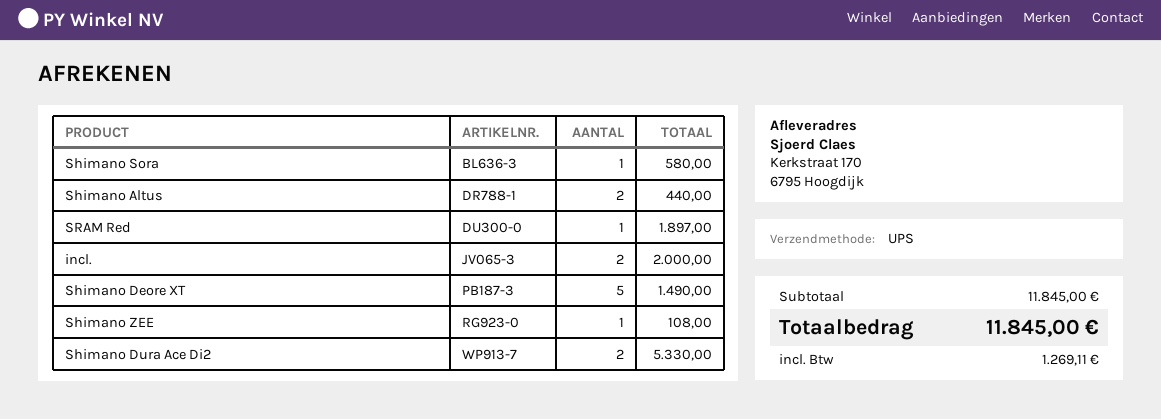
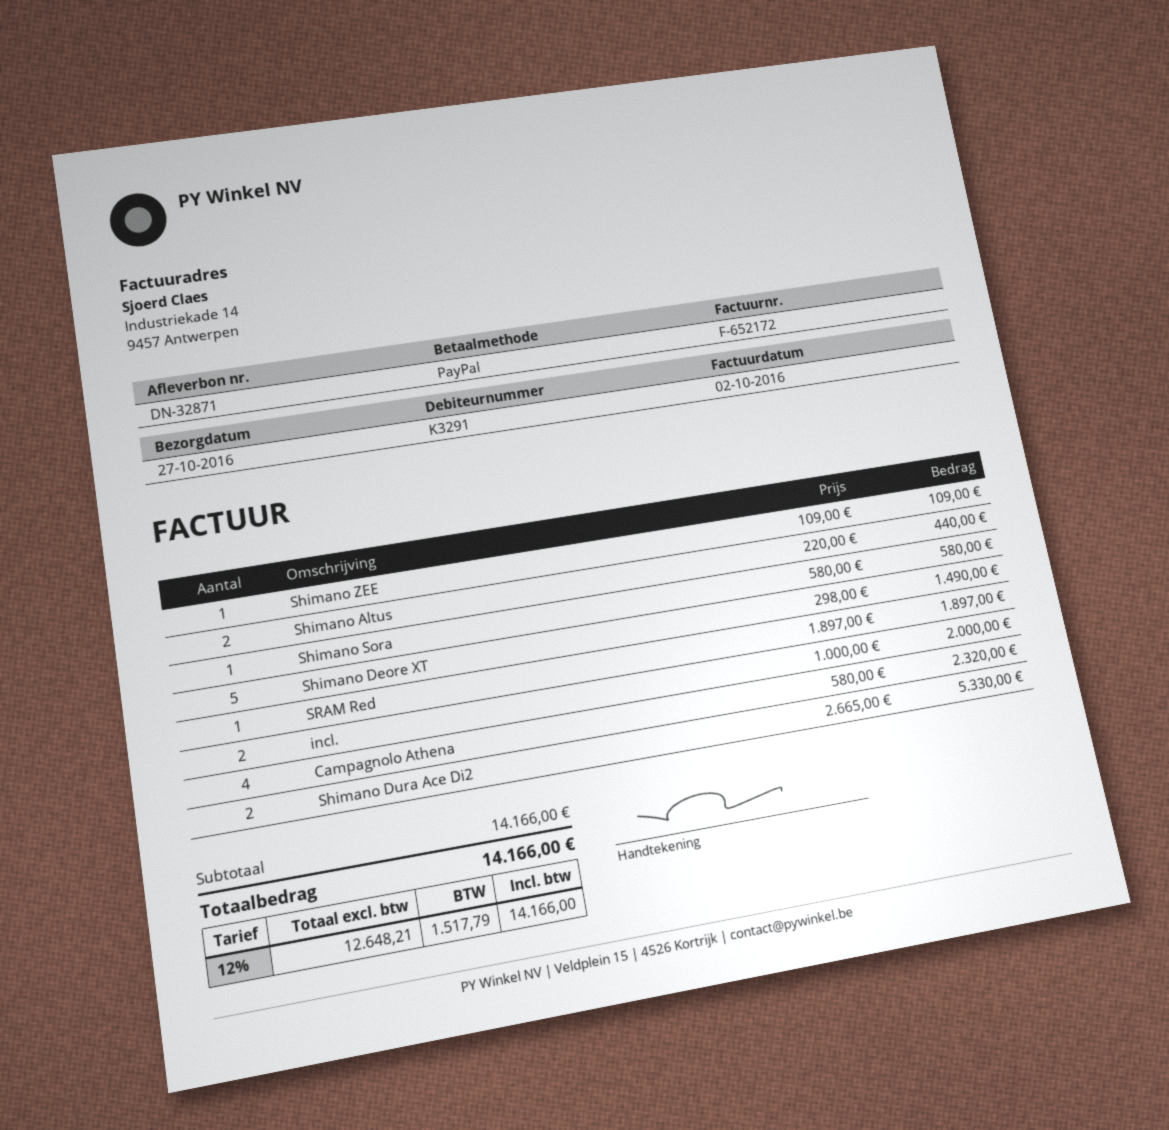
Shimano ZEE: 1 for 108.00 -> 1 for 109.00
Campagnolo Athena: none -> 4 for 2320.00
subtotal: 11845.00 -> 14166.00
tax: 1269.11 -> 1517.79
total: 11845.00 -> 14166.00

